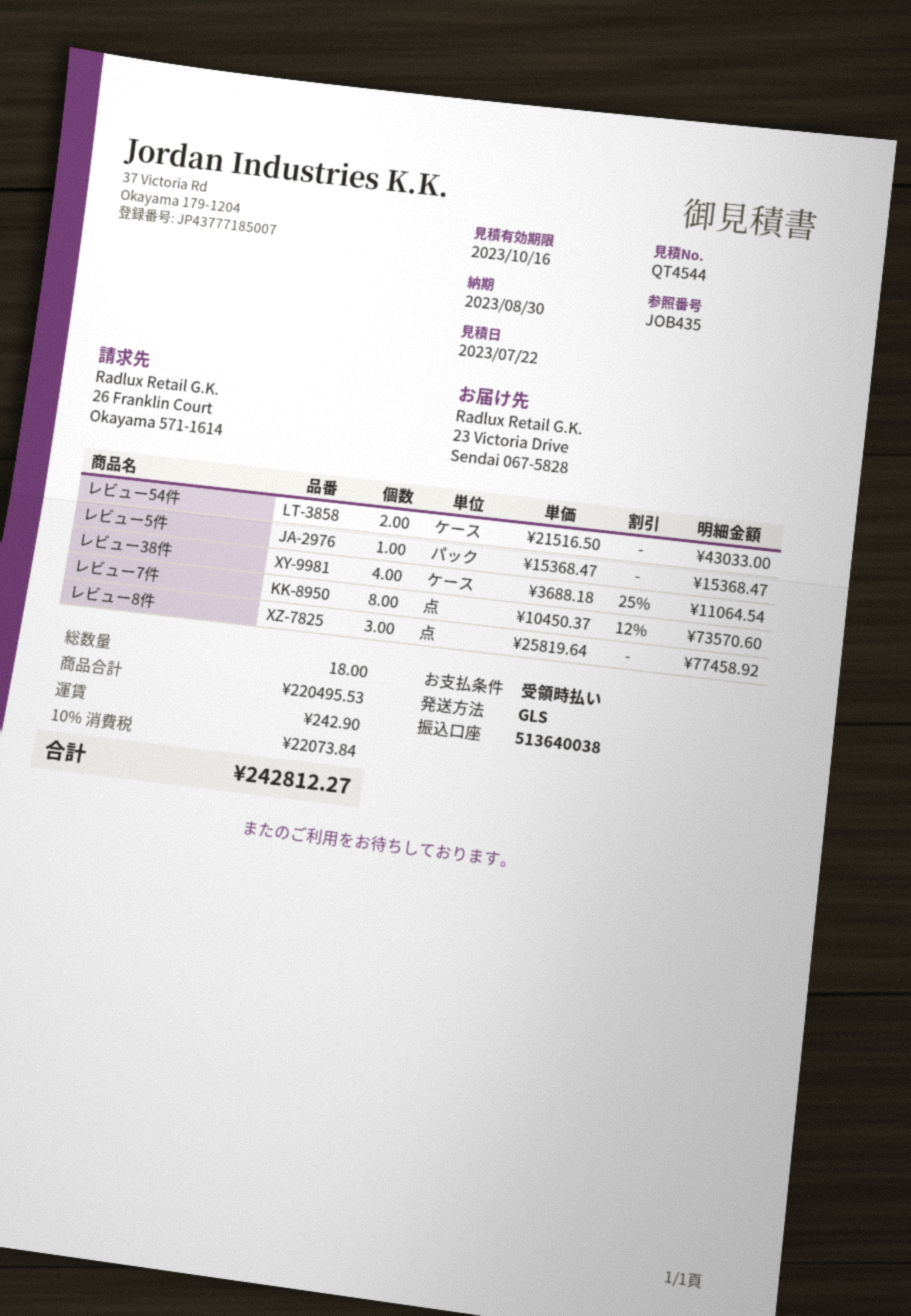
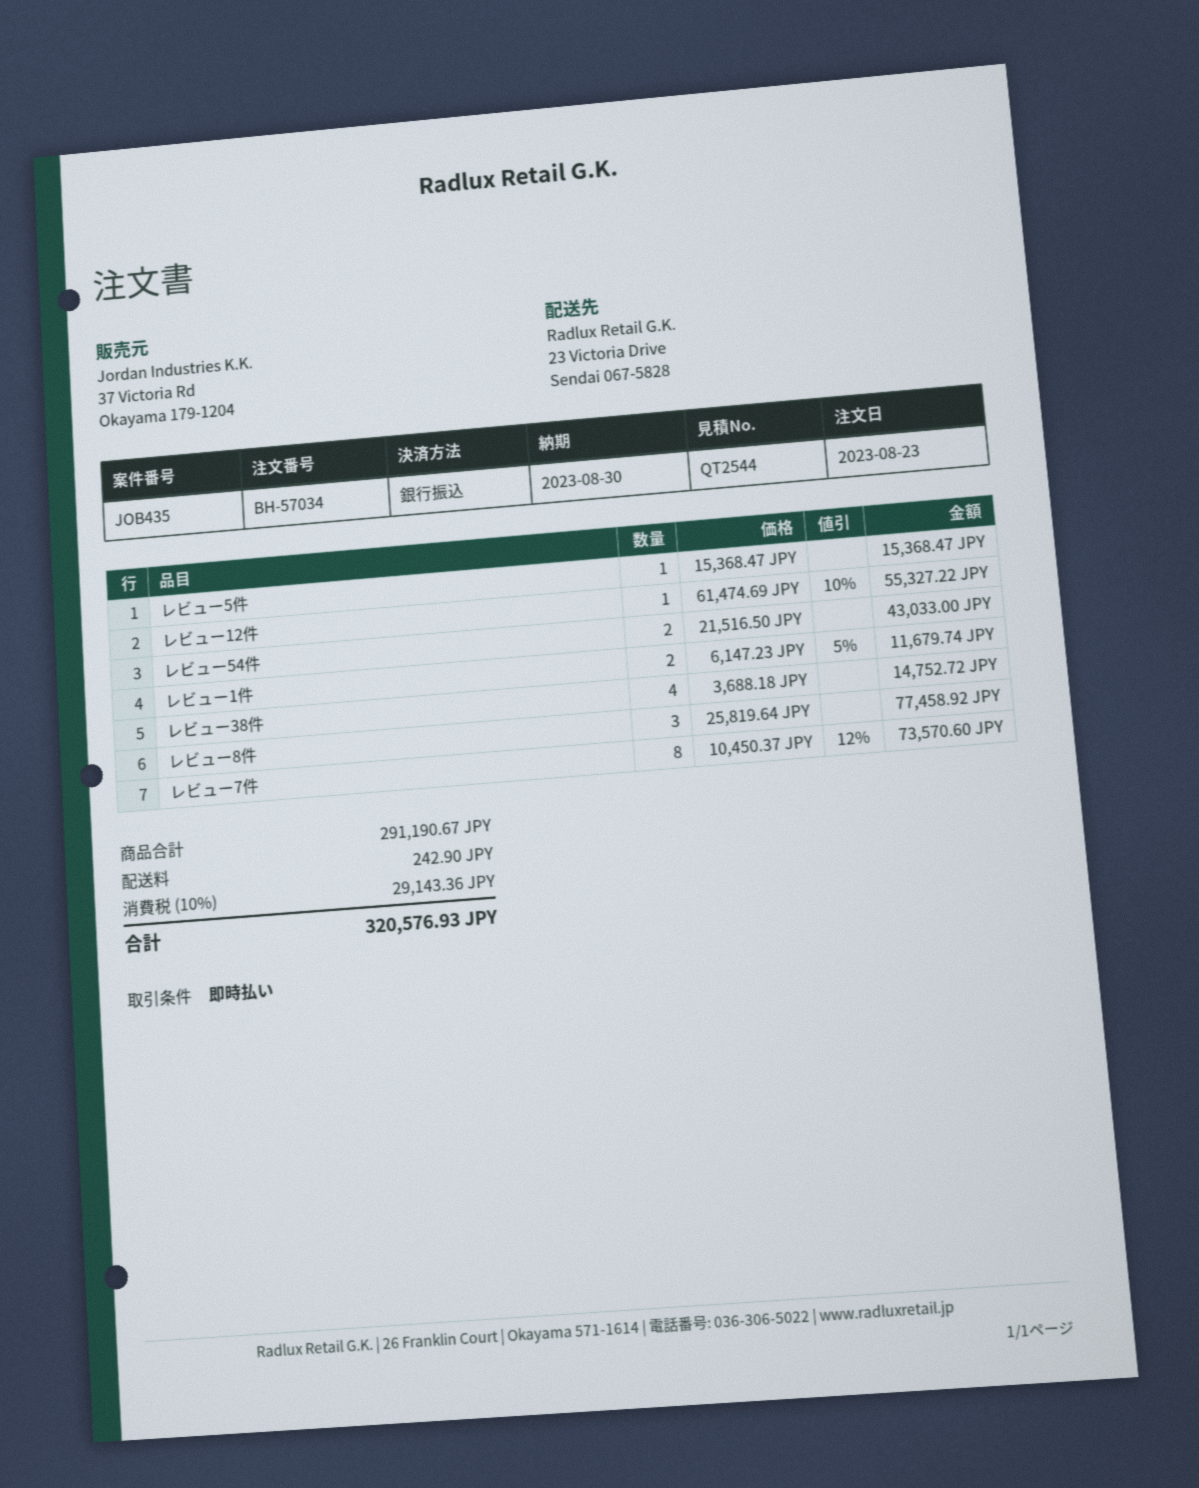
quote number: QT4544 -> QT2544
レビュー38件: 4 x 3688.18 - 25% = 11064.54 -> 4 x 3688.18 = 14752.72
レビュー12件: none -> 1 x 61474.69 - 10% = 55327.22
レビュー1件: none -> 2 x 6147.23 - 5% = 11679.74
subtotal: 220495.53 -> 291190.67
tax: 10% = 22073.84 -> 10% = 29143.36
total: 242812.27 -> 320576.93

